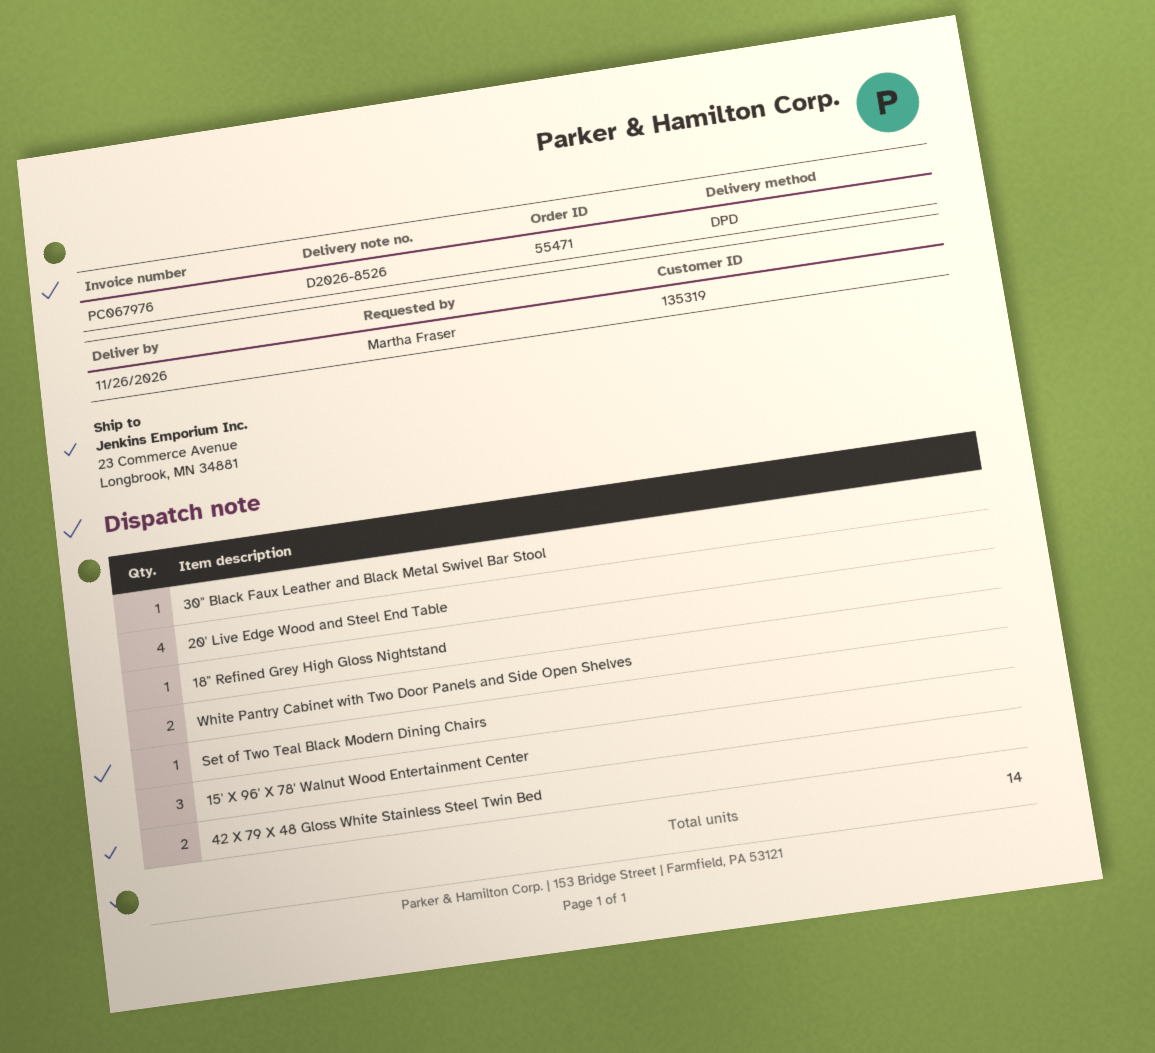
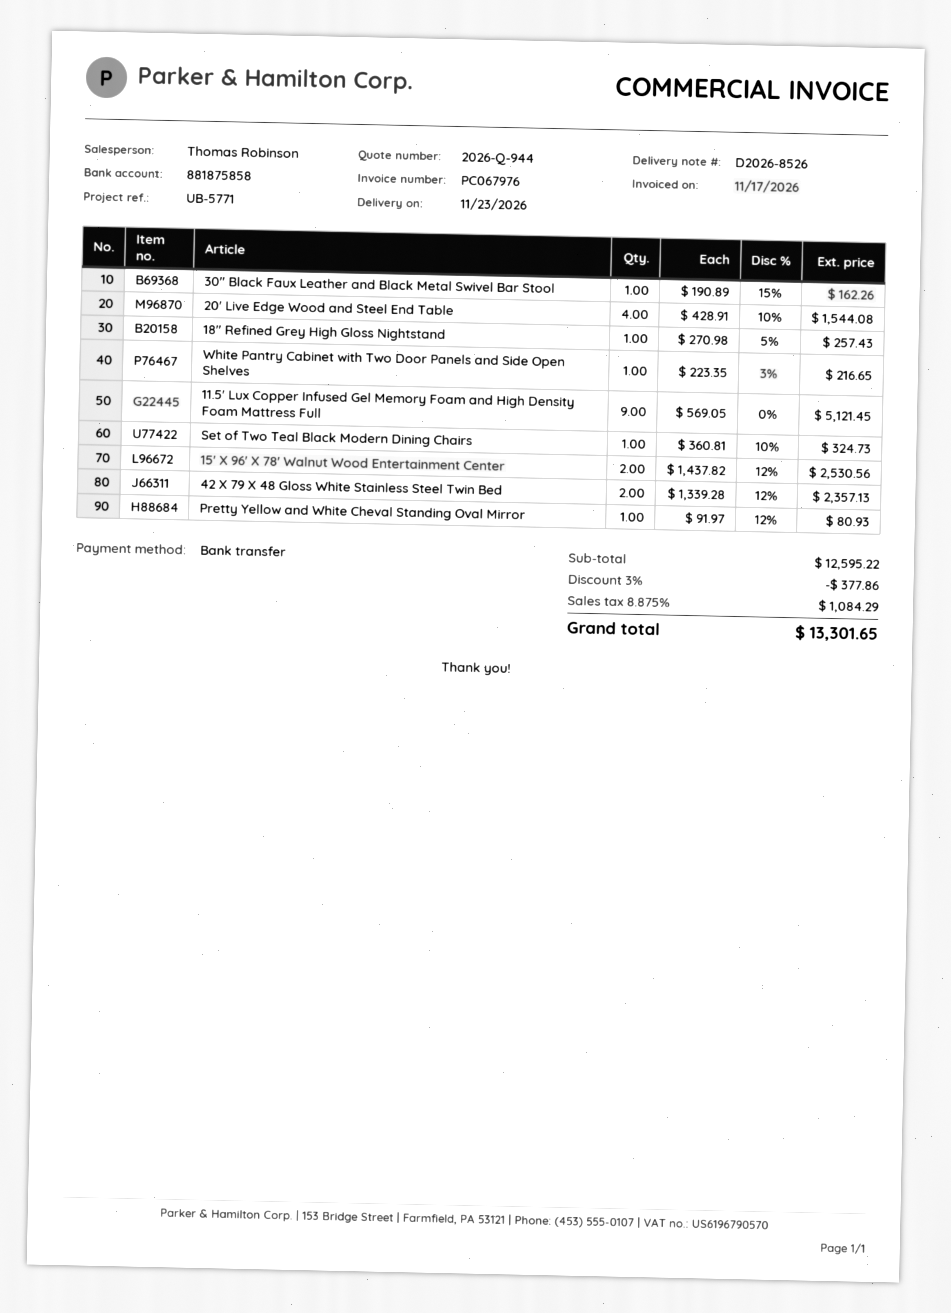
delivery date: 2026-11-26 -> 2026-11-23
White Pantry Cabinet with Two Door Panels and Side Open Shelves: 2 -> 1
15' X 96' X 78' Walnut Wood Entertainment Center: 3 -> 2
11.5' Lux Copper Infused Gel Memory Foam and High Density Foam Mattress Full: none -> 9
Pretty Yellow and White Cheval Standing Oval Mirror: none -> 1

